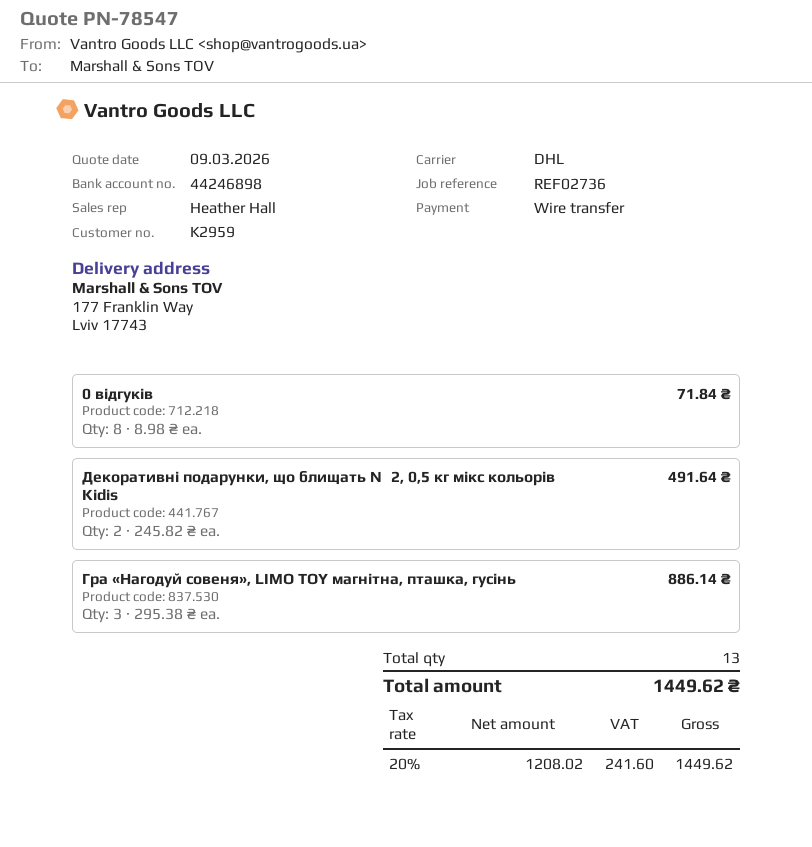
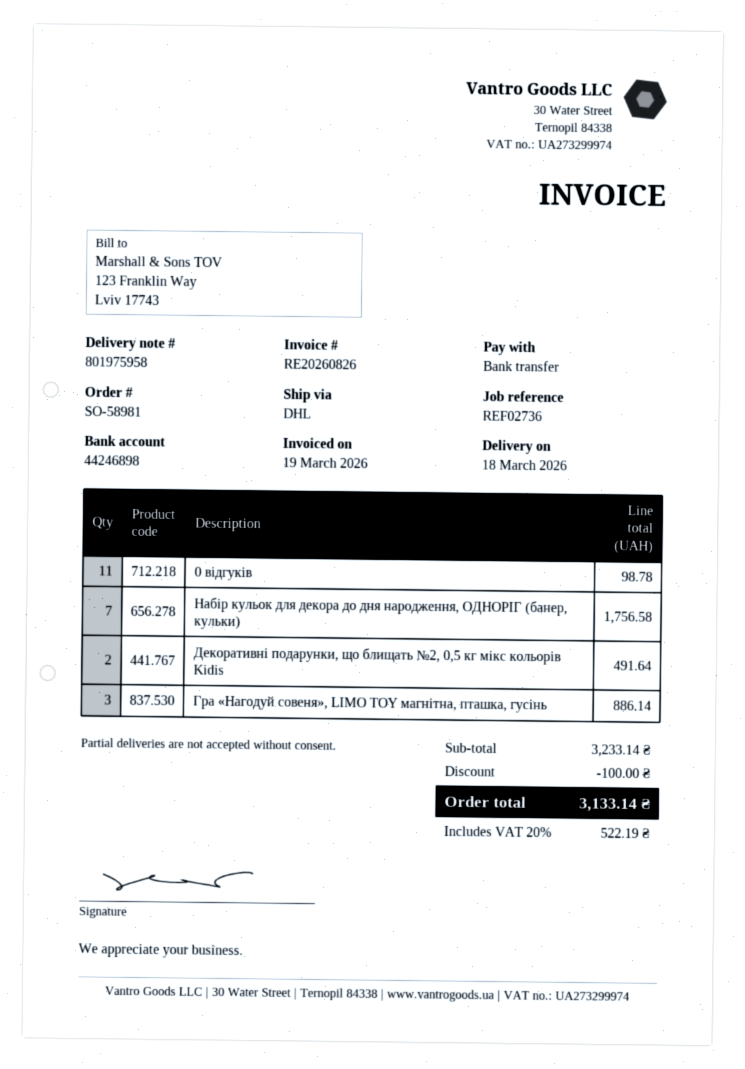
0 відгуків: 8 for 71.84 -> 11 for 98.78
Набір кульок для декора до дня народження, ОДНОРІГ (банер, кульки): none -> 7 for 1756.58
discount: none -> 100.00
tax: 20% = 241.60 -> 20% = 522.19
total: 1449.62 -> 3133.14

